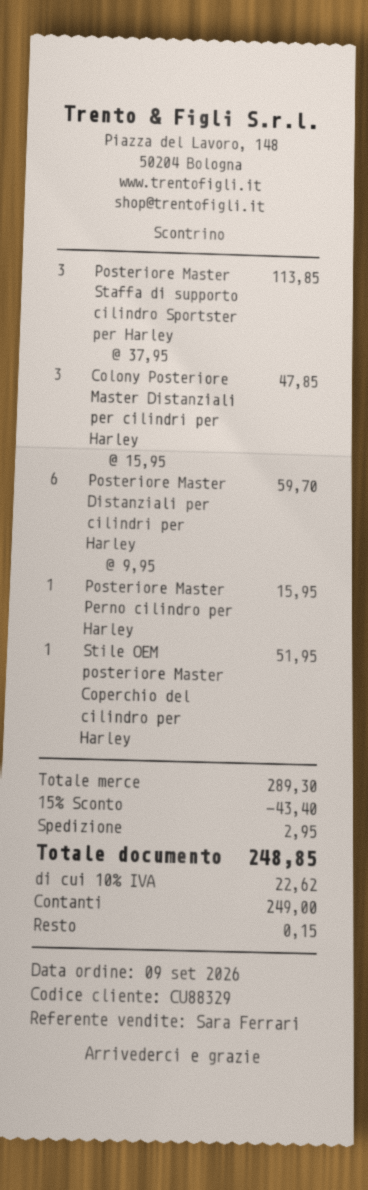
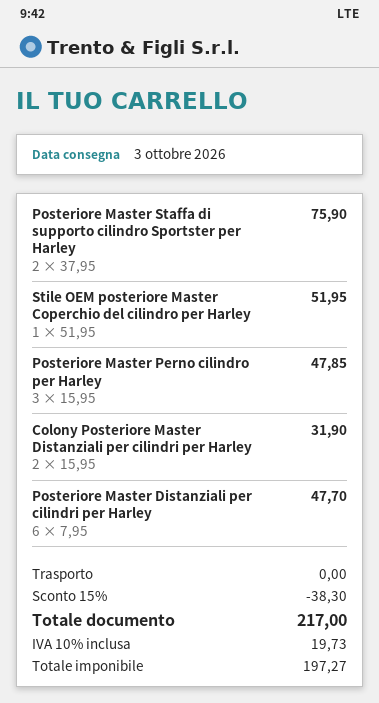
Posteriore Master Staffa di supporto cilindro Sportster per Harley: 3 x 37.95 = 113.85 -> 2 x 37.95 = 75.90
Colony Posteriore Master Distanziali per cilindri per Harley: 3 x 15.95 = 47.85 -> 2 x 15.95 = 31.90
Posteriore Master Distanziali per cilindri per Harley: 6 x 9.95 = 59.70 -> 6 x 7.95 = 47.70
Posteriore Master Perno cilindro per Harley: 1 x 15.95 = 15.95 -> 3 x 15.95 = 47.85
discount: 15% = 43.40 -> 15% = 38.30
shipping: 2.95 -> 0.00
tax: 10% = 22.62 -> 10% = 19.73
total: 248.85 -> 217.00

